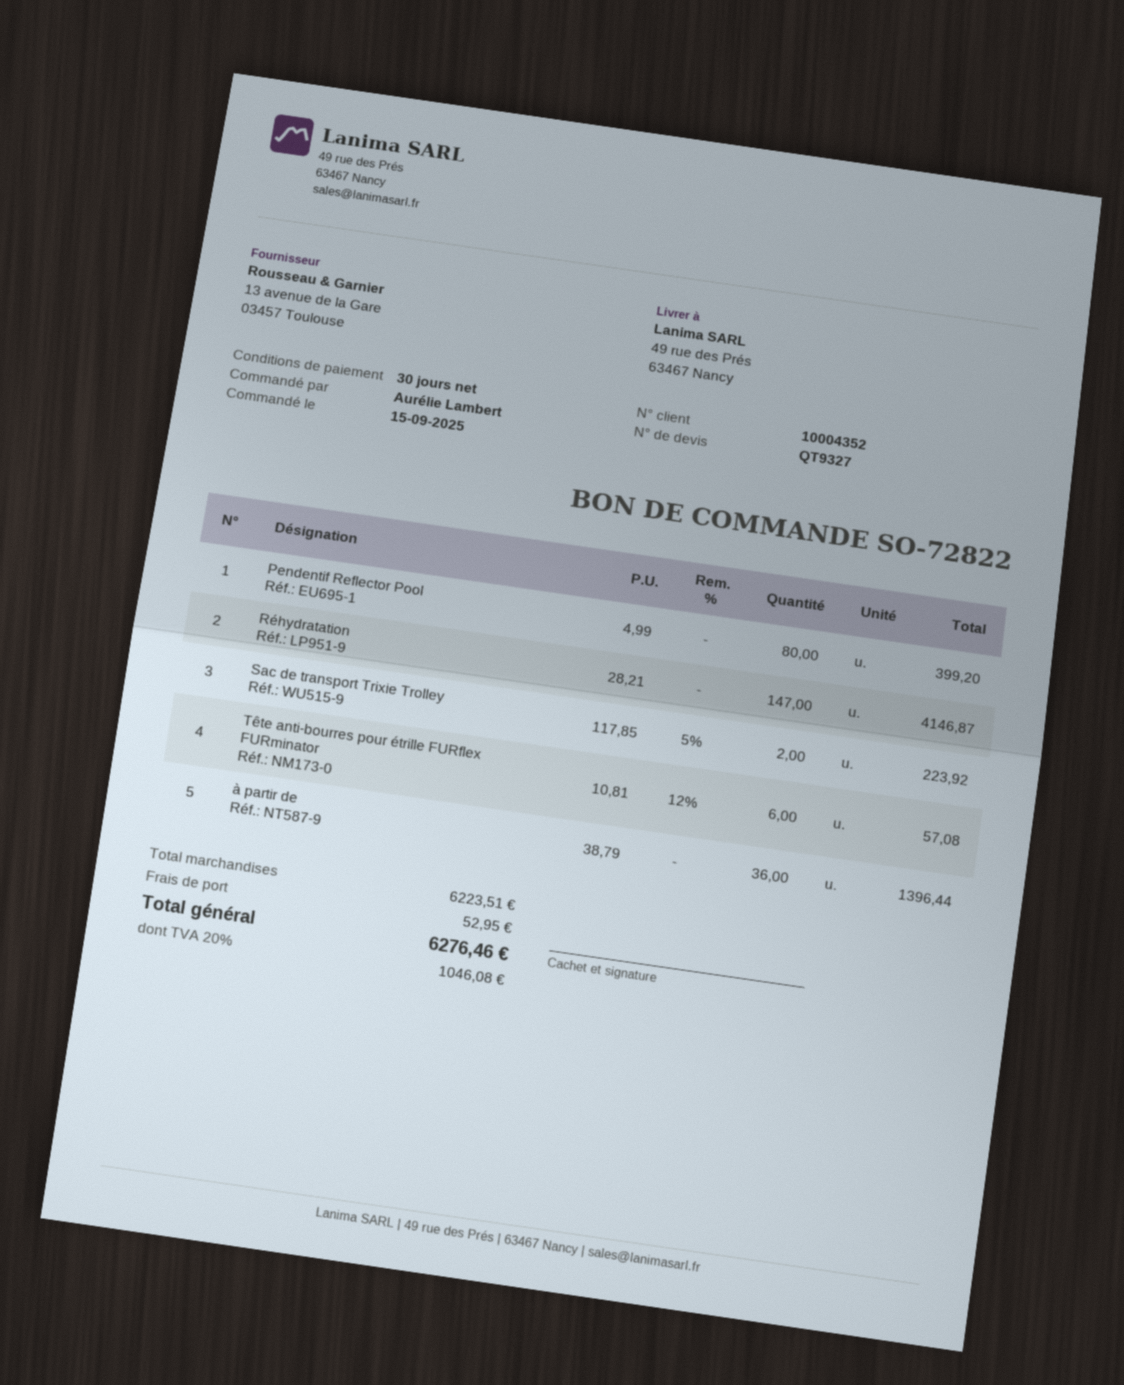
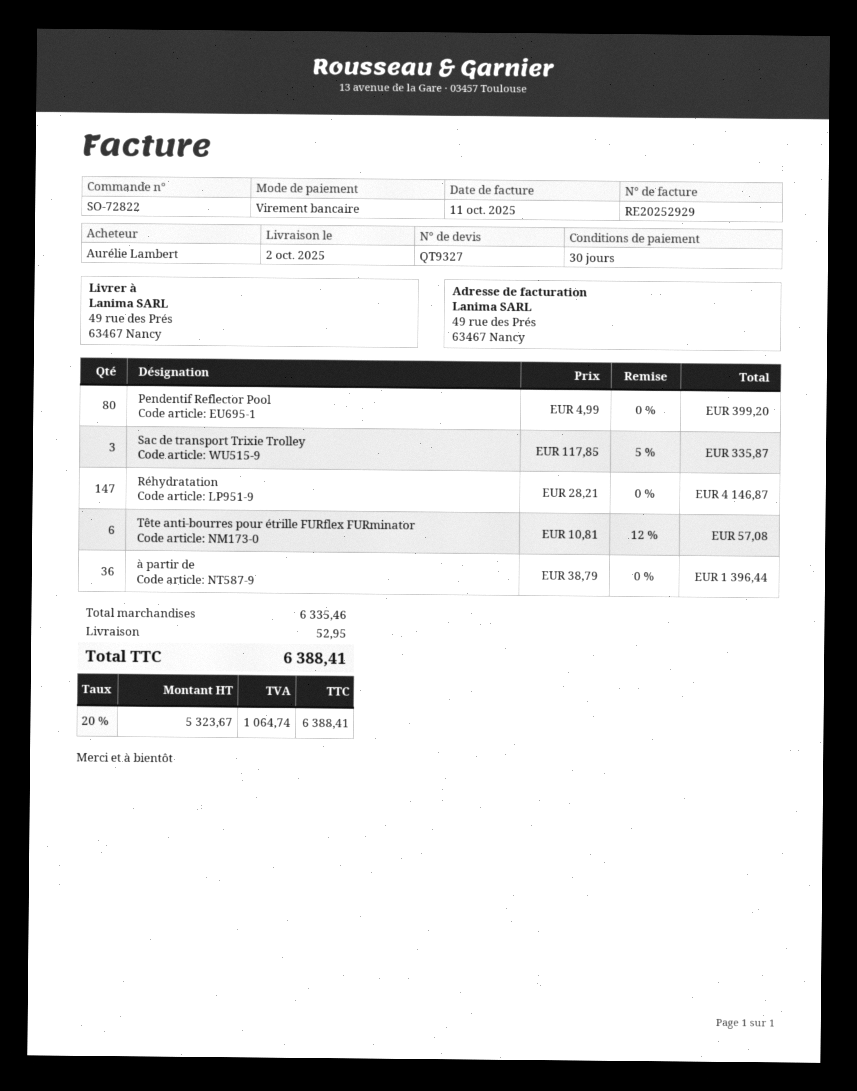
Sac de transport Trixie Trolley: 2 x 117.85 - 5% = 223.92 -> 3 x 117.85 - 5% = 335.87
subtotal: 6223.51 -> 6335.46
tax: 20% = 1046.08 -> 20% = 1064.74
total: 6276.46 -> 6388.41

